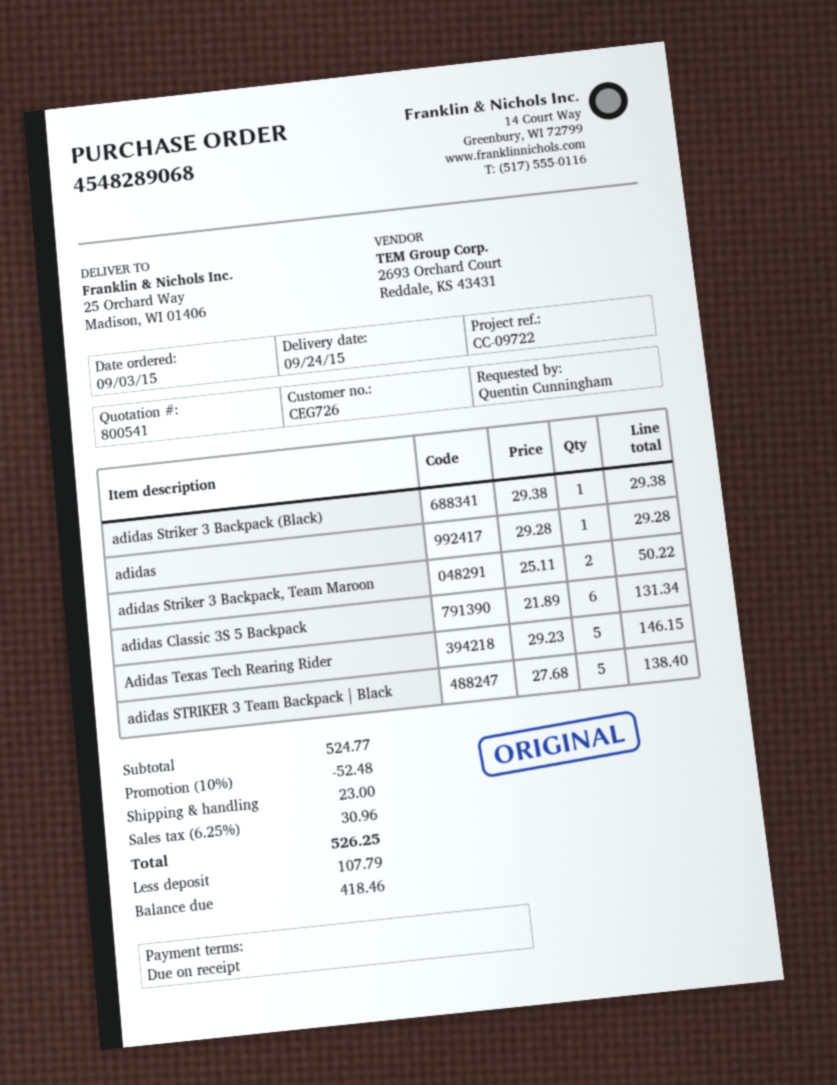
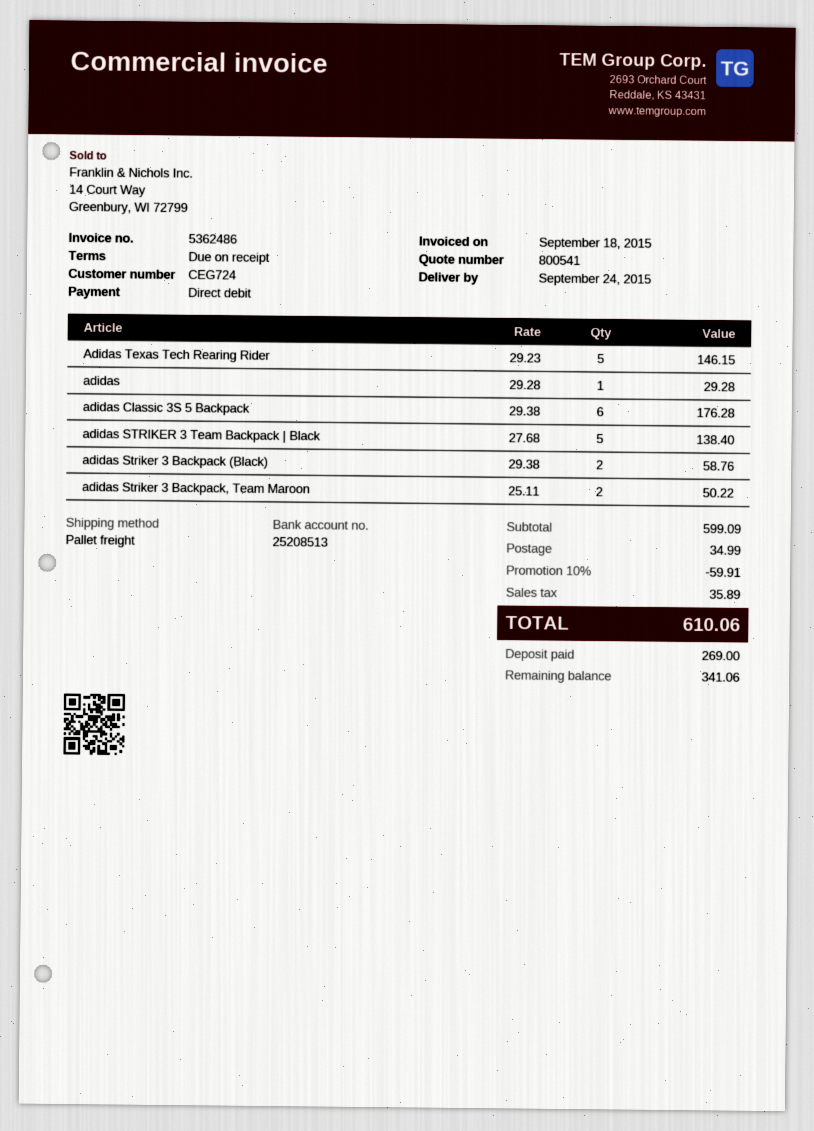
customer number: CEG726 -> CEG724
adidas Striker 3 Backpack (Black): 1 x 29.38 = 29.38 -> 2 x 29.38 = 58.76
adidas Classic 3S 5 Backpack: 6 x 21.89 = 131.34 -> 6 x 29.38 = 176.28
subtotal: 524.77 -> 599.09
discount: 10% = 52.48 -> 10% = 59.91
shipping: 23.00 -> 34.99
tax: 30.96 -> 35.89
total: 526.25 -> 610.06
deposit: 107.79 -> 269.00
balance: 418.46 -> 341.06

